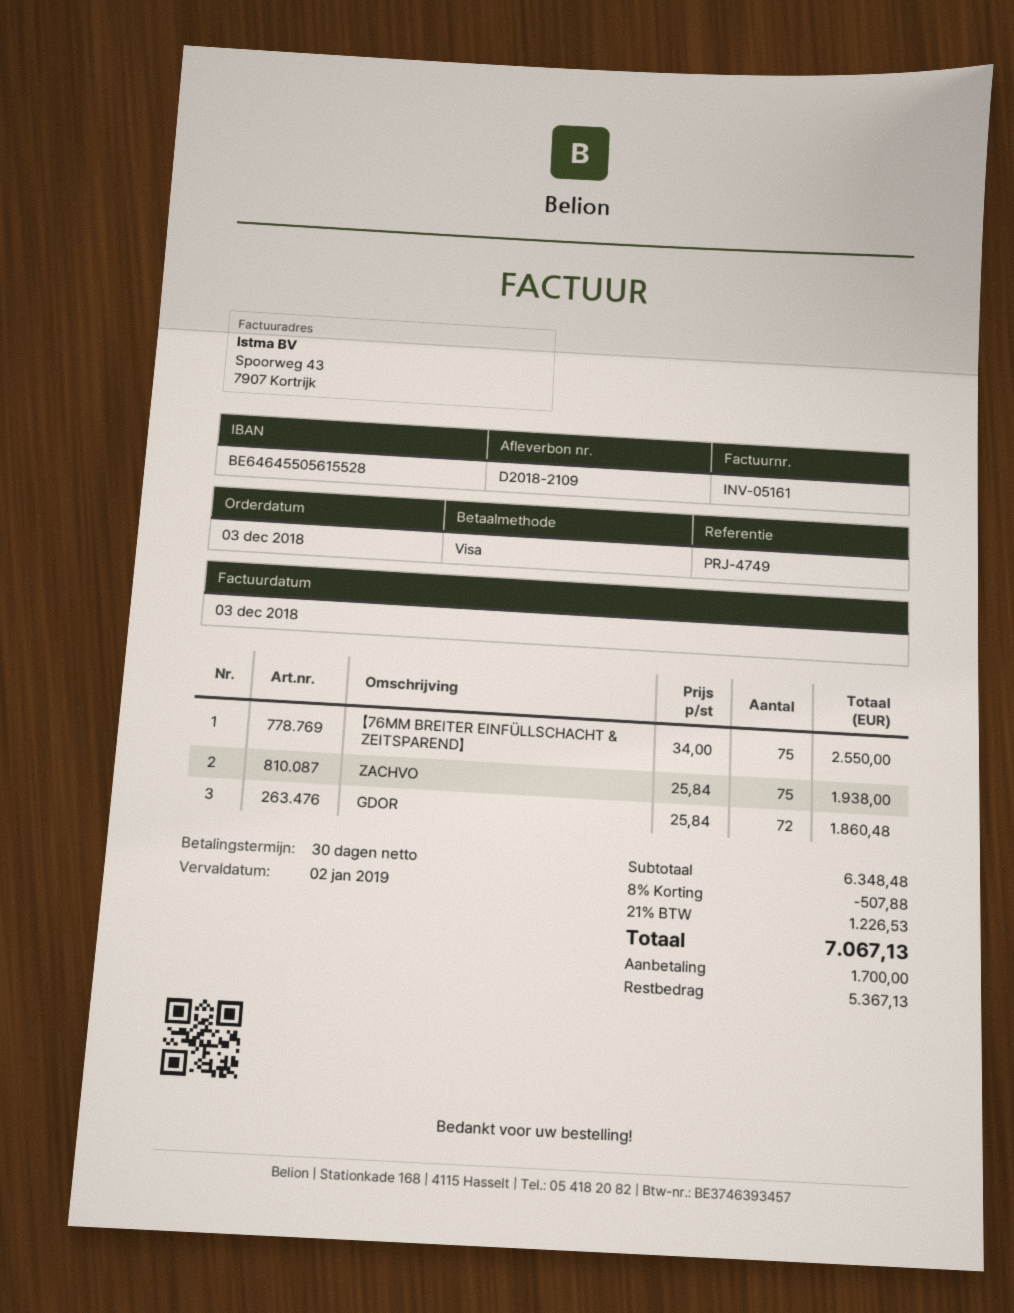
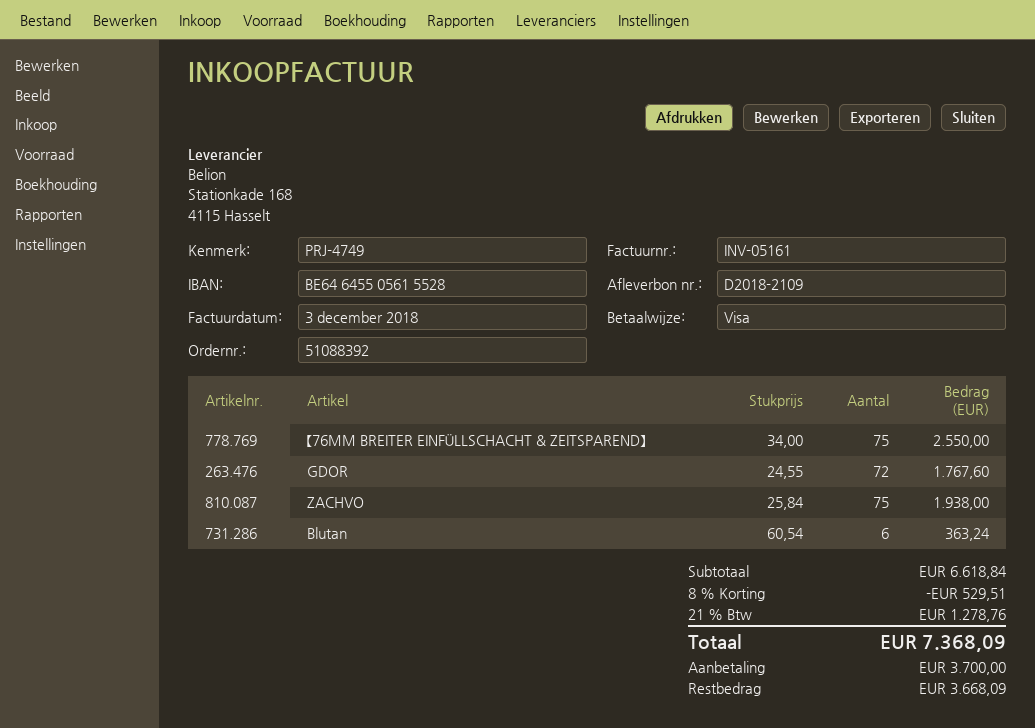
GDOR: 72 x 25.84 = 1860.48 -> 72 x 24.55 = 1767.60
Blutan: none -> 6 x 60.54 = 363.24
subtotal: 6348.48 -> 6618.84
discount: 8% = 507.88 -> 8% = 529.51
tax: 21% = 1226.53 -> 21% = 1278.76
total: 7067.13 -> 7368.09
deposit: 1700.00 -> 3700.00
balance: 5367.13 -> 3668.09

